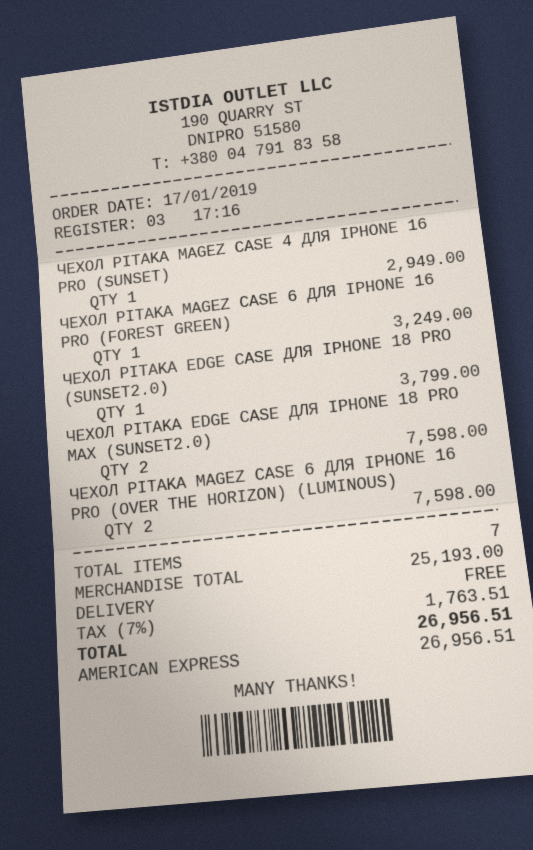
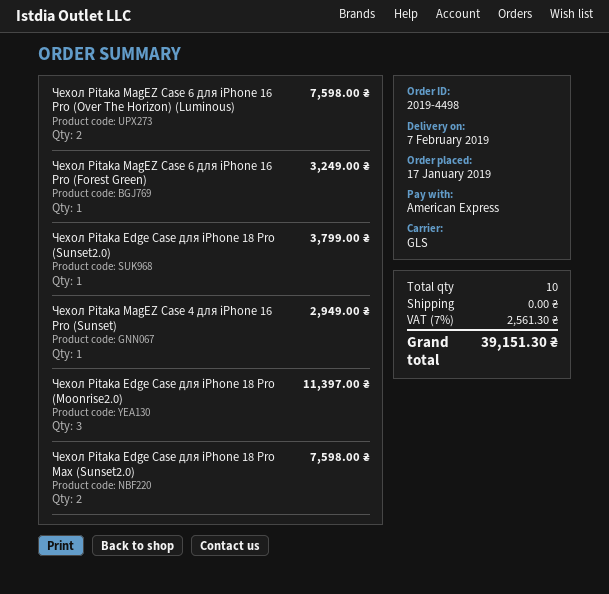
Чехол Pitaka Edge Case для iPhone 18 Pro (Moonrise2.0): none -> 3 for 11397.00
total quantity: 7 -> 10
tax: 7% = 1763.51 -> 7% = 2561.30
total: 26956.51 -> 39151.30

